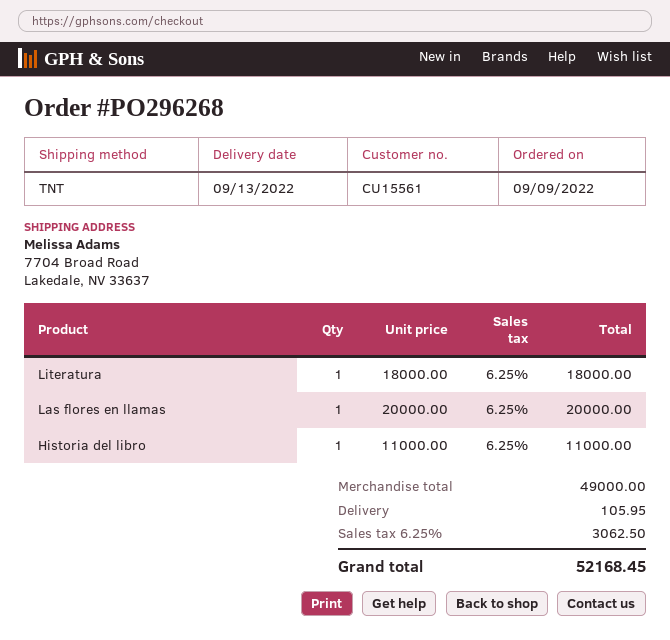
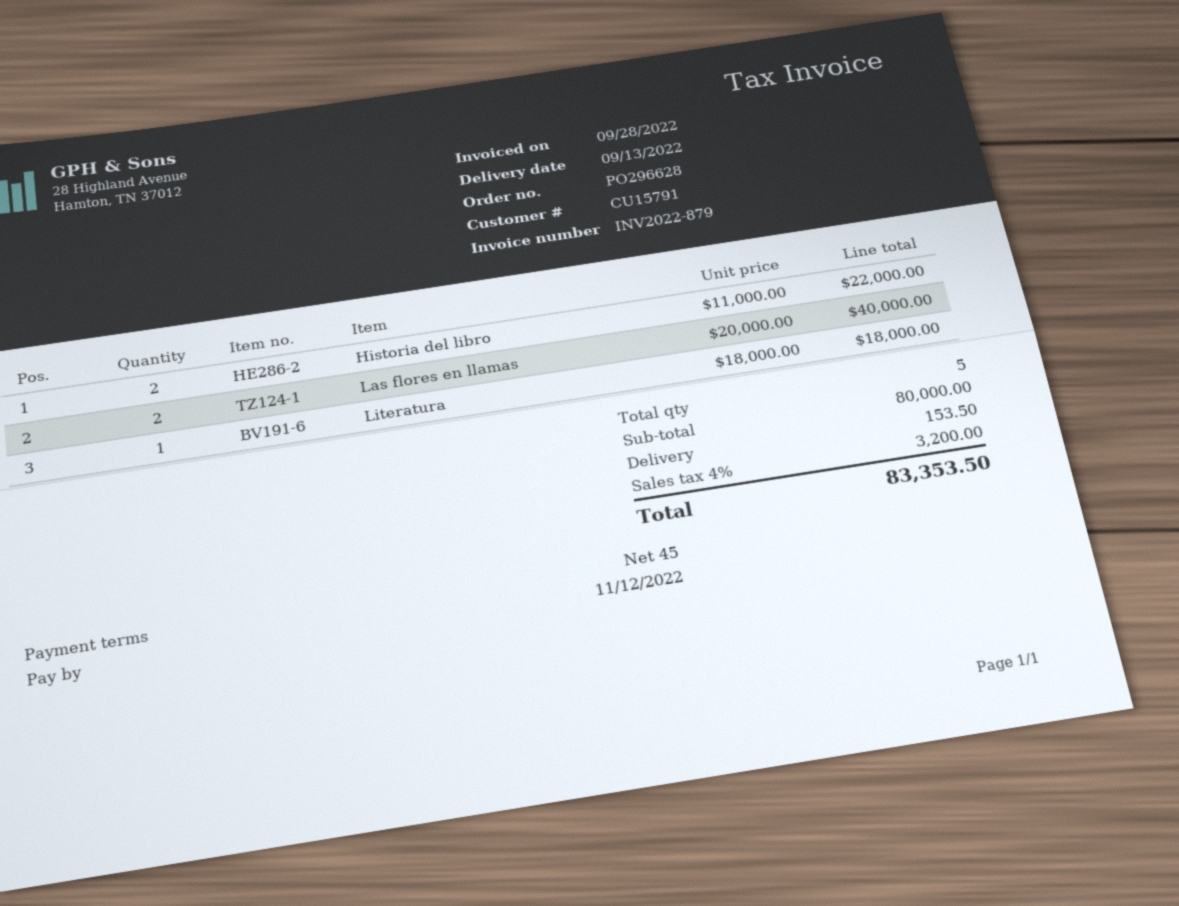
order number: PO296268 -> PO296628
customer number: CU15561 -> CU15791
Las flores en llamas: 1 x 20000.00 = 20000.00 -> 2 x 20000.00 = 40000.00
Historia del libro: 1 x 11000.00 = 11000.00 -> 2 x 11000.00 = 22000.00
subtotal: 49000.00 -> 80000.00
shipping: 105.95 -> 153.50
tax: 6.25% = 3062.50 -> 4% = 3200.00
total: 52168.45 -> 83353.50

